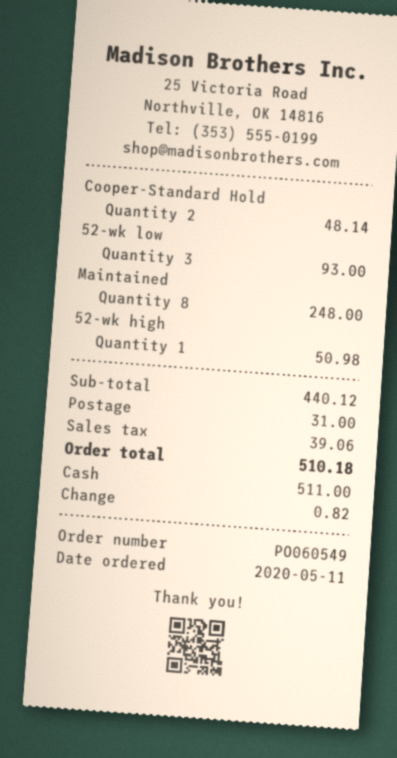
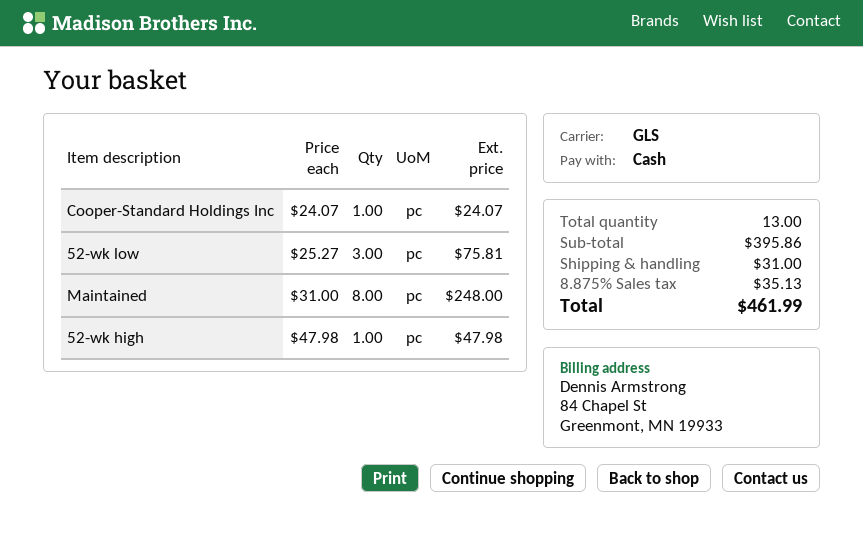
Cooper-Standard Hold: 2 for 48.14 -> 1 for 24.07
52-wk low: 3 for 93.00 -> 3 for 75.81
52-wk high: 1 for 50.98 -> 1 for 47.98
subtotal: 440.12 -> 395.86
tax: 39.06 -> 35.13
total: 510.18 -> 461.99

